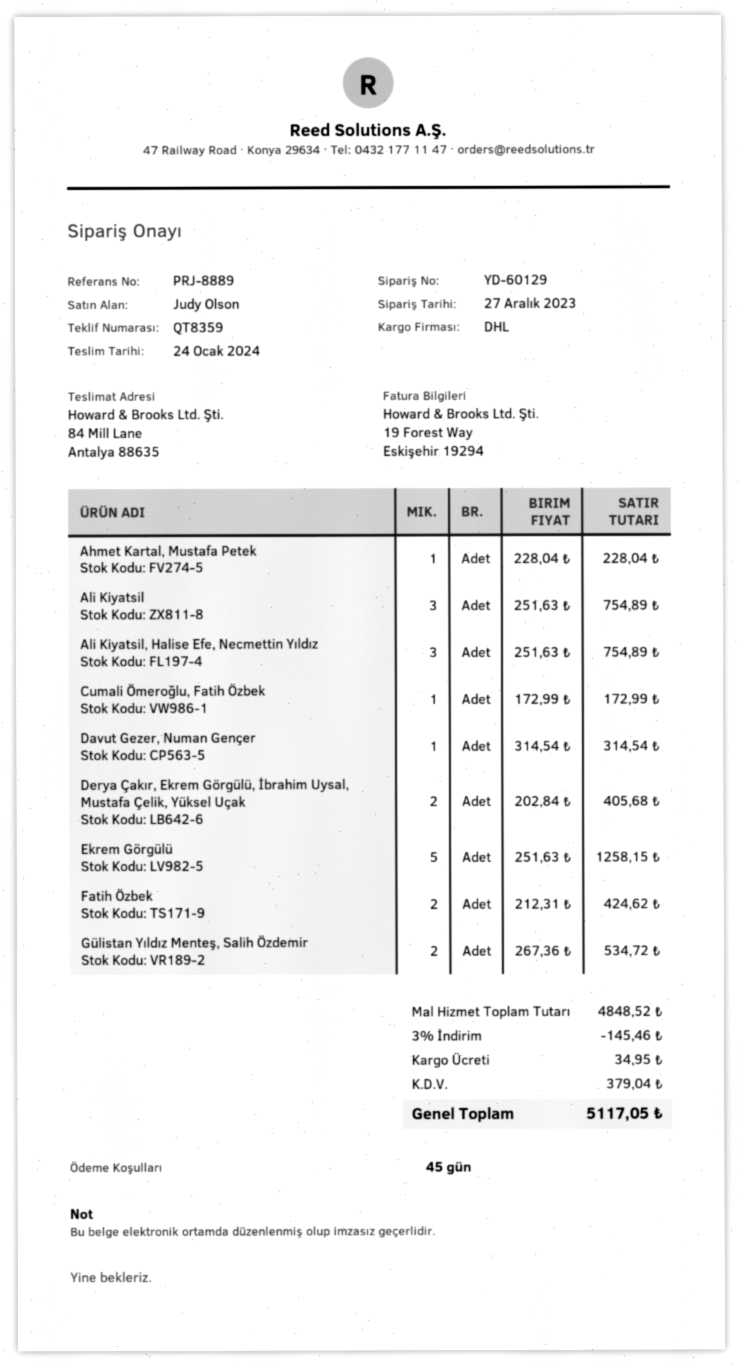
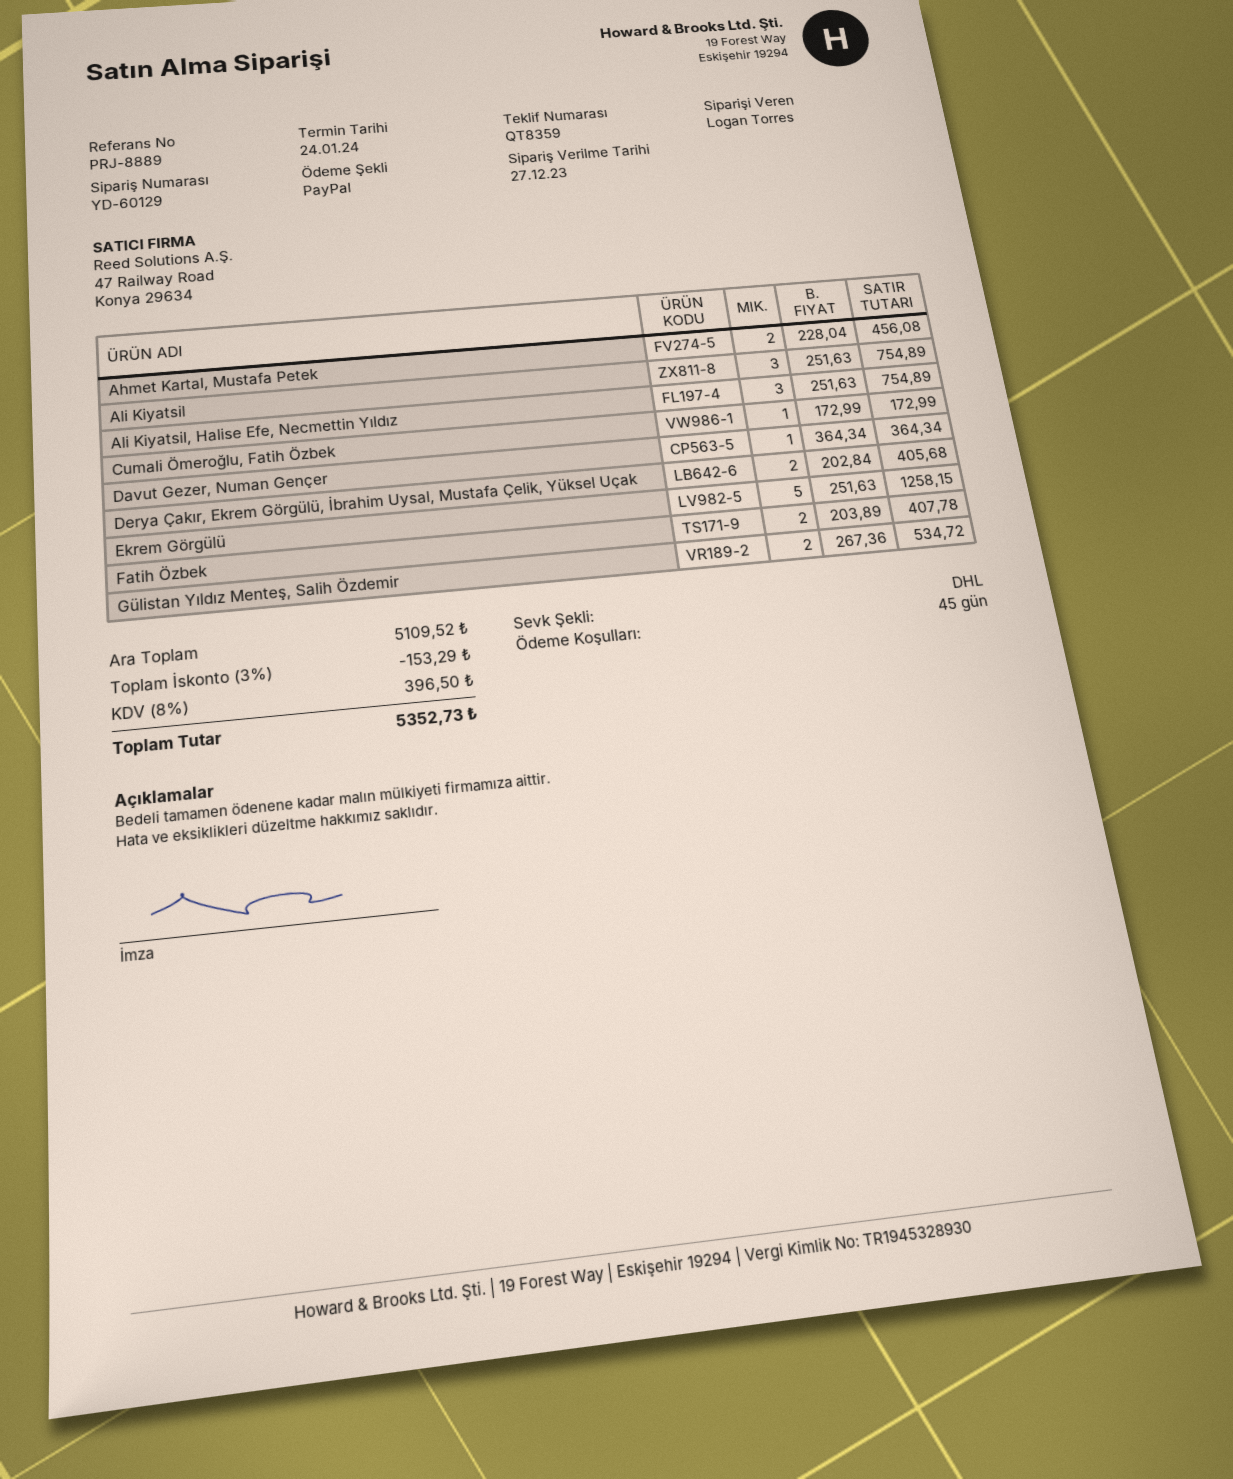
ordered by: Judy Olson -> Logan Torres
Ahmet Kartal, Mustafa Petek: 1 x 228.04 = 228.04 -> 2 x 228.04 = 456.08
Davut Gezer, Numan Gençer: 1 x 314.54 = 314.54 -> 1 x 364.34 = 364.34
Fatih Özbek: 2 x 212.31 = 424.62 -> 2 x 203.89 = 407.78
subtotal: 4848.52 -> 5109.52
discount: 3% = 145.46 -> 3% = 153.29
shipping: 34.95 -> none
tax: 379.04 -> 396.50
total: 5117.05 -> 5352.73

